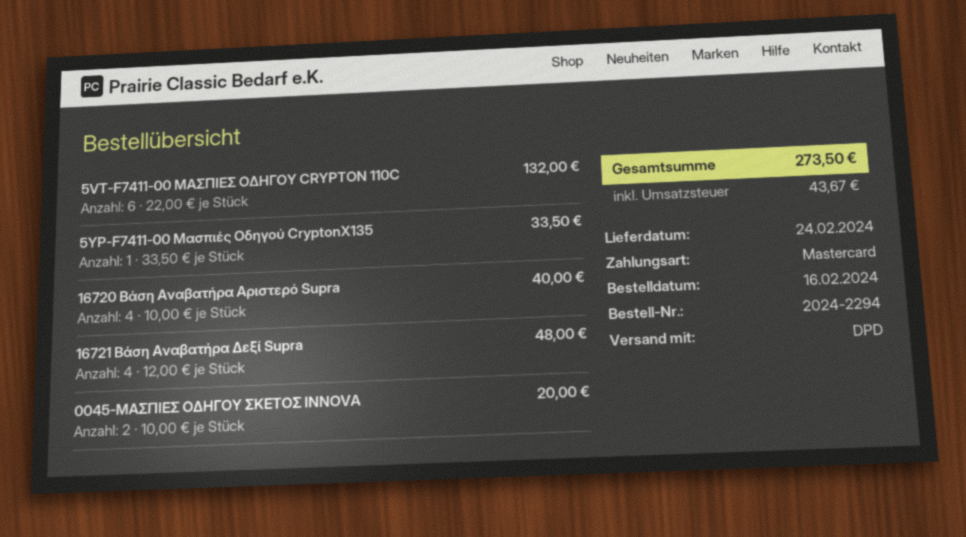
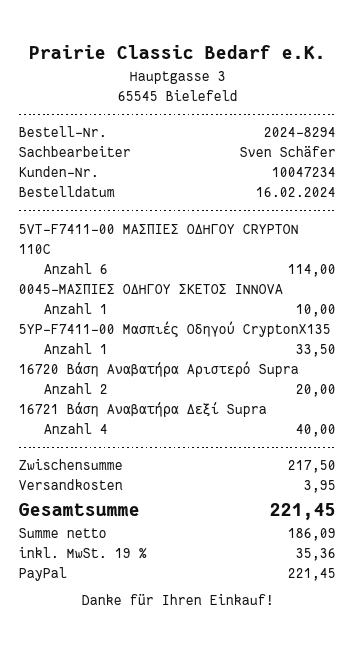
order number: 2024-2294 -> 2024-8294
payment method: Mastercard -> PayPal
5VT-F7411-00 ΜΑΣΠΙΕΣ ΟΔΗΓΟΥ CRYPTON 110C: 6 for 132.00 -> 6 for 114.00
16720 Βάση Αναβατήρα Αριστερό Supra: 4 for 40.00 -> 2 for 20.00
16721 Βάση Αναβατήρα Δεξί Supra: 4 for 48.00 -> 4 for 40.00
0045-ΜΑΣΠΙΕΣ ΟΔΗΓΟΥ ΣΚΕΤΟΣ INNOVA: 2 for 20.00 -> 1 for 10.00
shipping: none -> 3.95
tax: 43.67 -> 35.36
total: 273.50 -> 221.45

